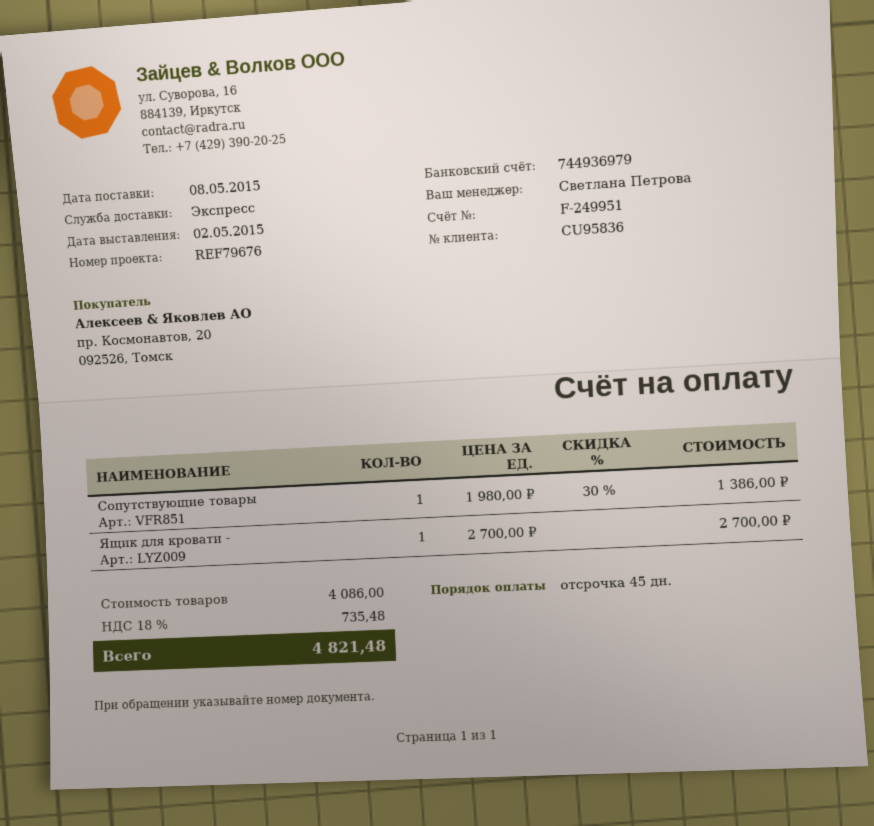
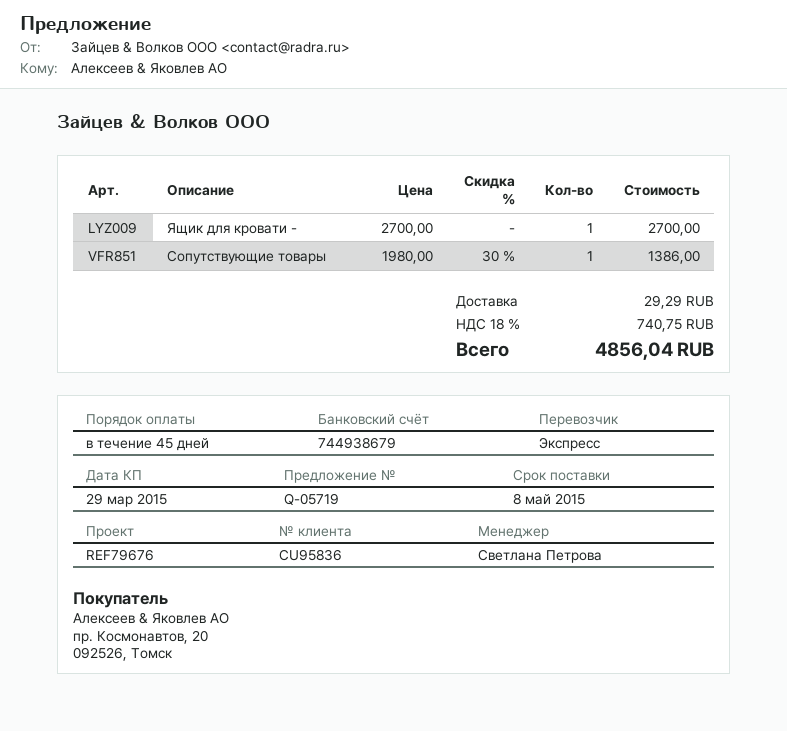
bank account: 744936979 -> 744938679
shipping: none -> 29.29
tax: 18% = 735.48 -> 18% = 740.75
total: 4821.48 -> 4856.04

